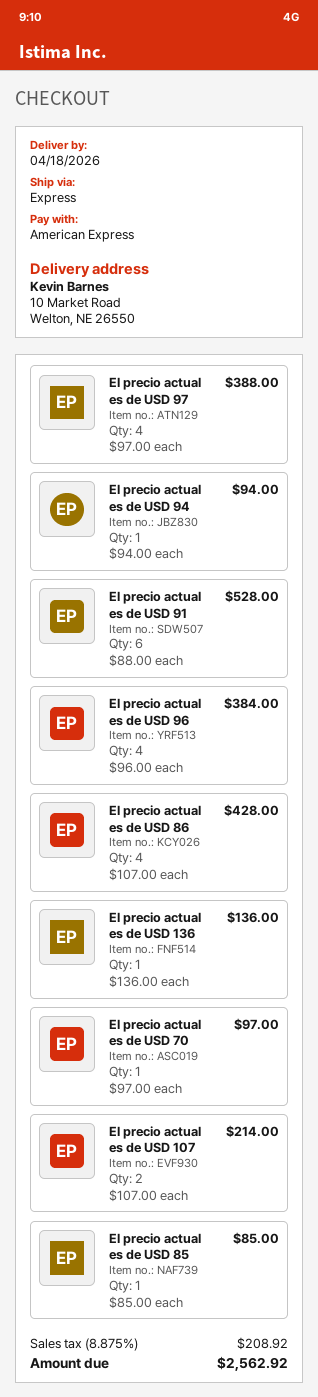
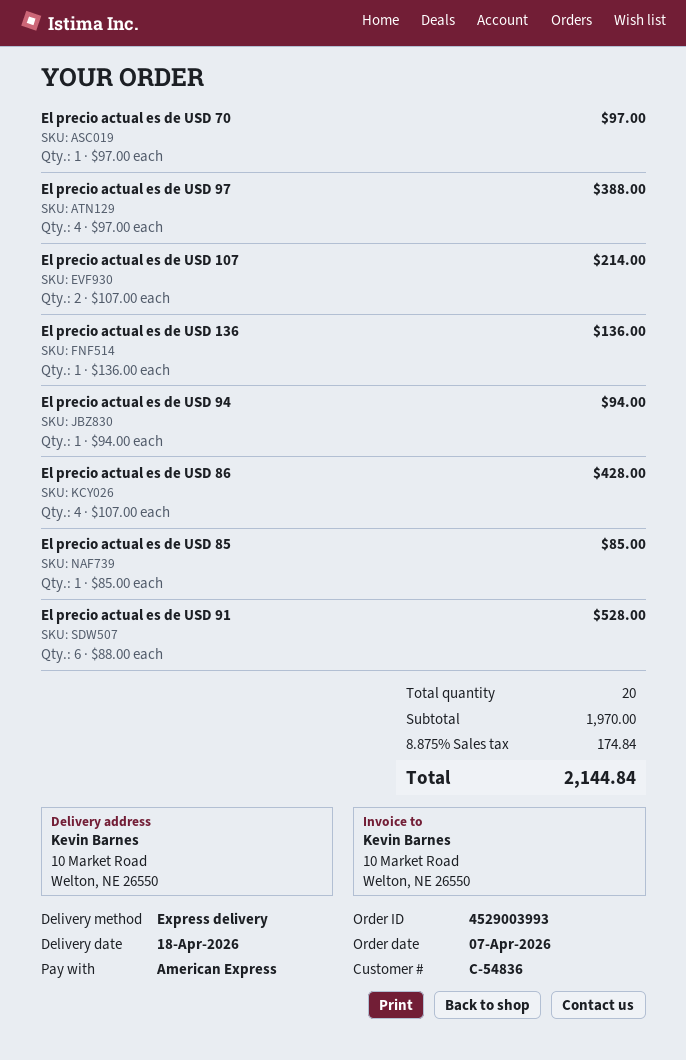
El precio actual es de USD 96: 4 x 96.00 = 384.00 -> none
tax: 8.875% = 208.92 -> 8.875% = 174.84
total: 2562.92 -> 2144.84

